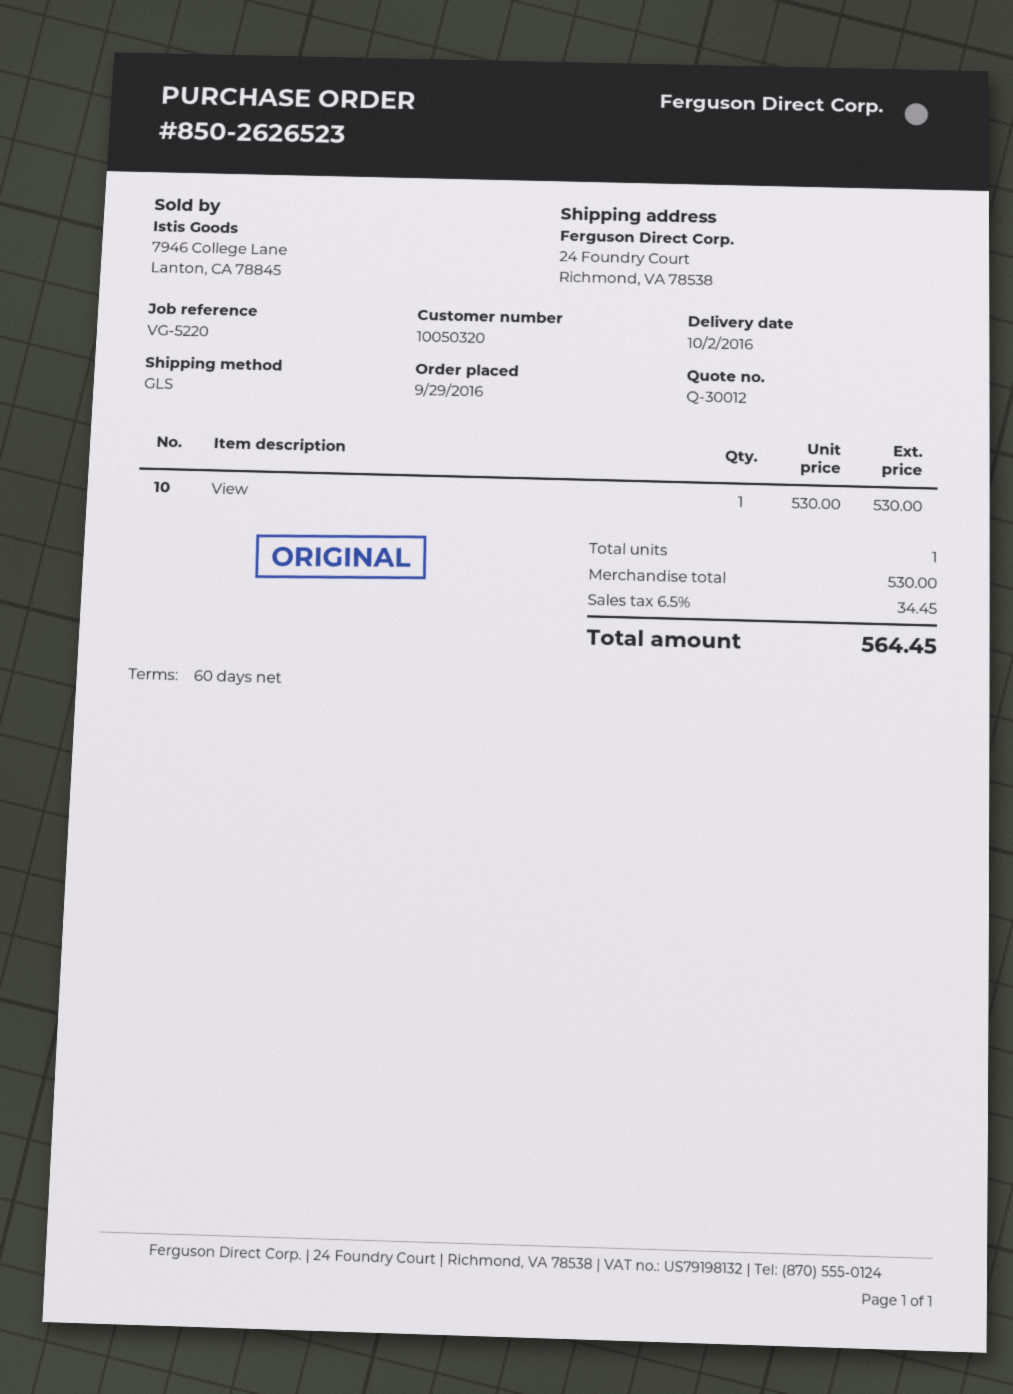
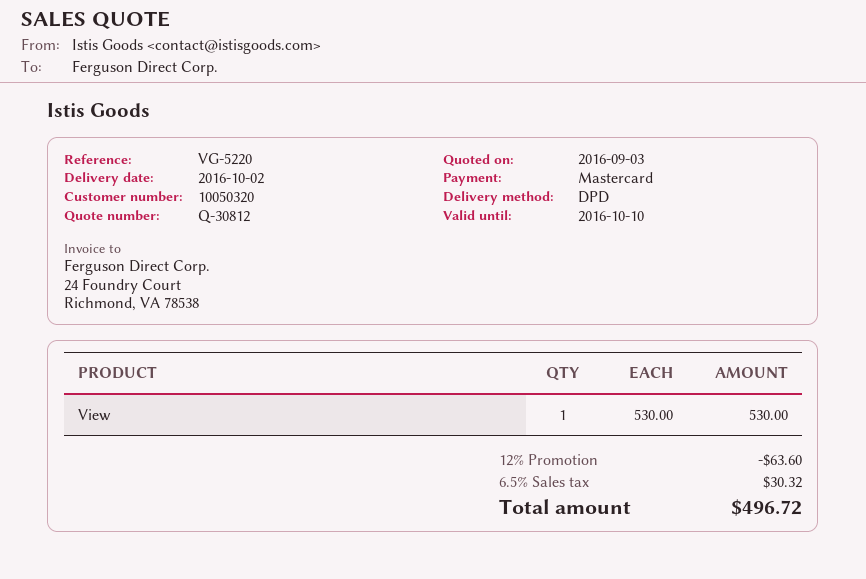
quote number: Q-30012 -> Q-30812
shipping method: GLS -> DPD
discount: none -> 12% = 63.60
tax: 6.5% = 34.45 -> 6.5% = 30.32
total: 564.45 -> 496.72

